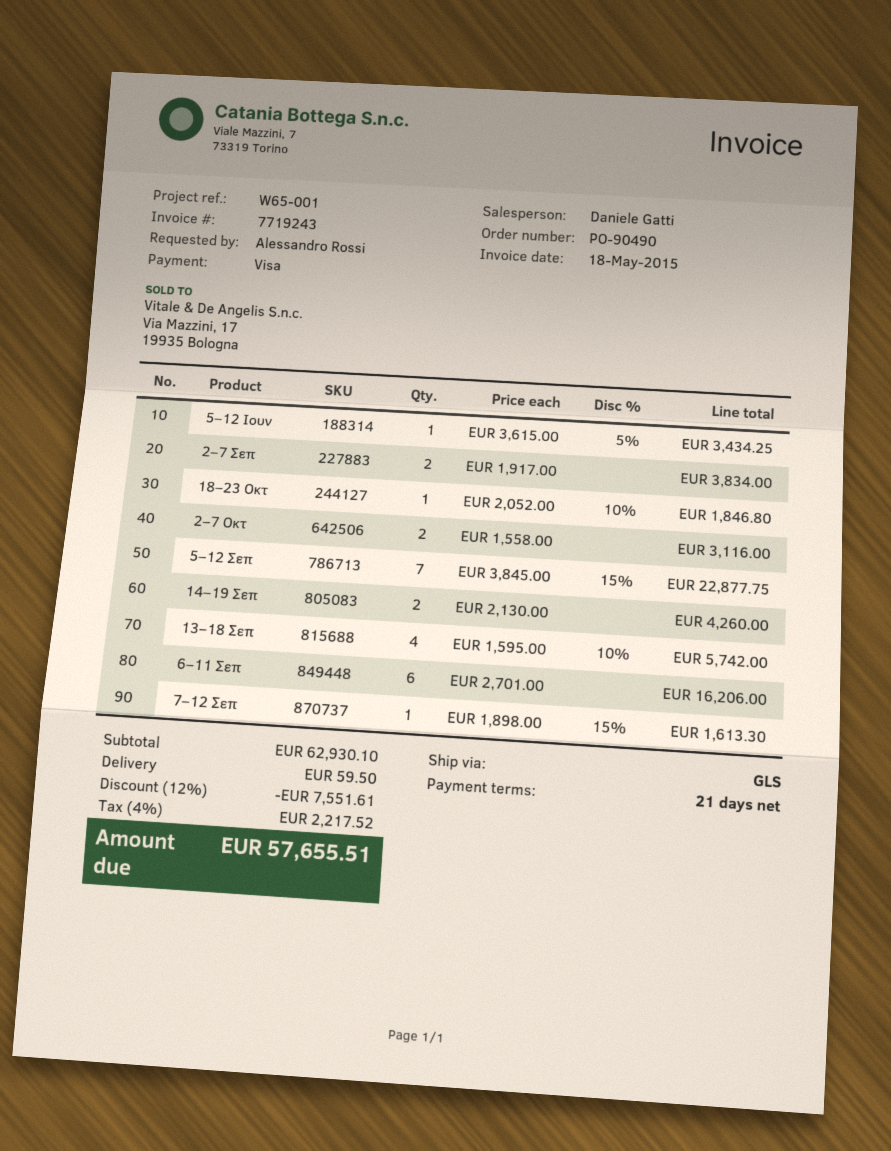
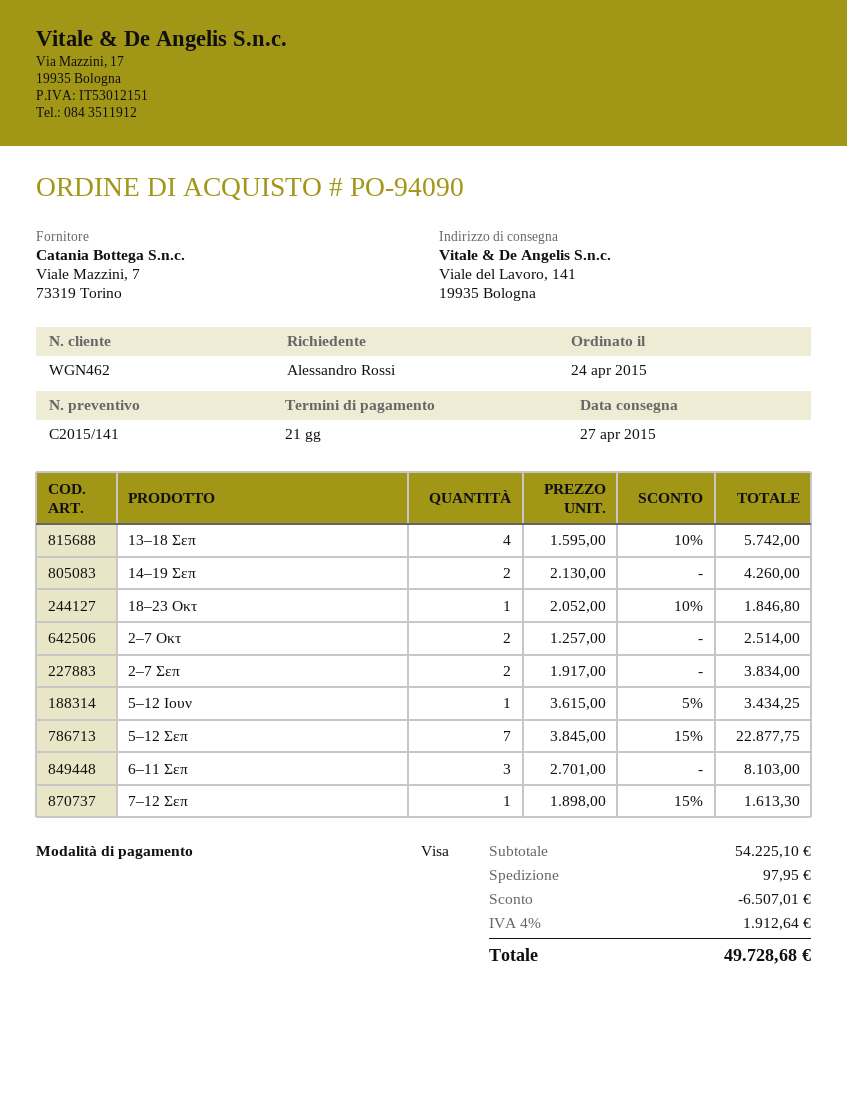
order number: PO-90490 -> PO-94090
2–7 Οκτ: 2 x 1558.00 = 3116.00 -> 2 x 1257.00 = 2514.00
6–11 Σεπ: 6 x 2701.00 = 16206.00 -> 3 x 2701.00 = 8103.00
subtotal: 62930.10 -> 54225.10
discount: 7551.61 -> 6507.01
shipping: 59.50 -> 97.95
tax: 4% = 2217.52 -> 4% = 1912.64
total: 57655.51 -> 49728.68

